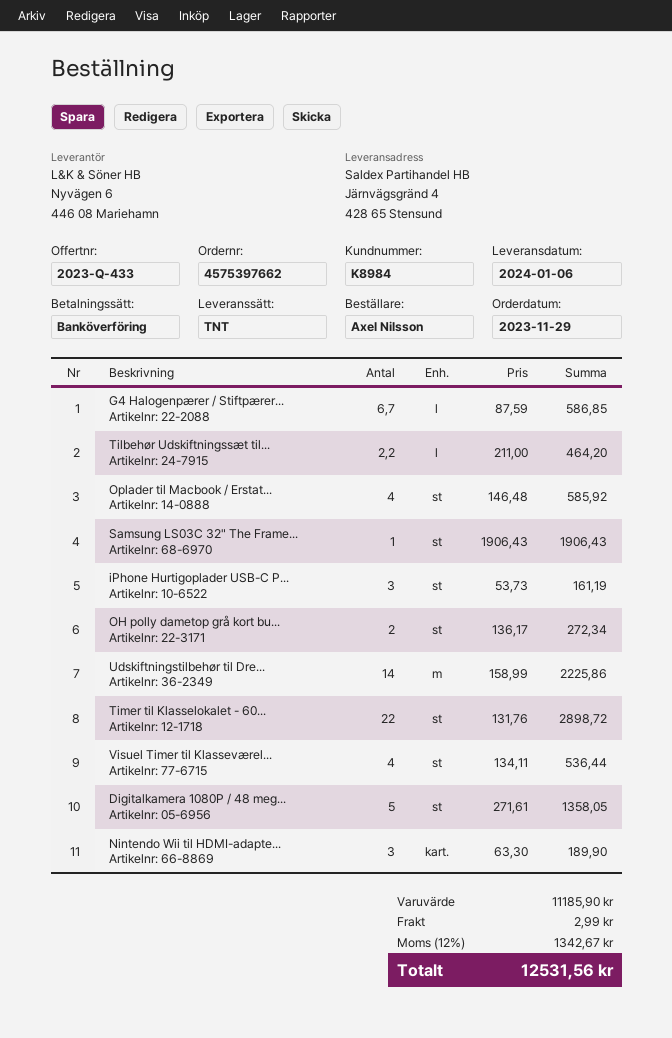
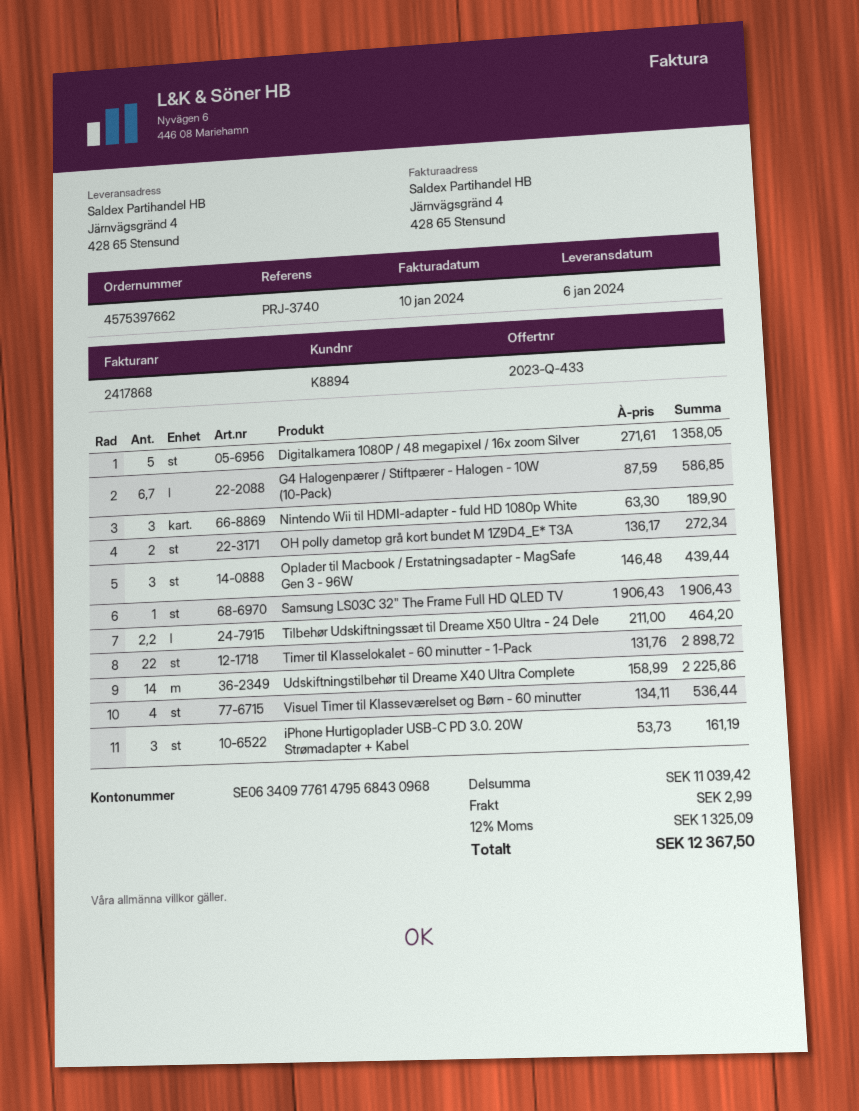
customer number: K8984 -> K8894
Oplader til Macbook / Erstat...: 4 x 146.48 = 585.92 -> 3 x 146.48 = 439.44
subtotal: 11185.90 -> 11039.42
tax: 12% = 1342.67 -> 12% = 1325.09
total: 12531.56 -> 12367.50

